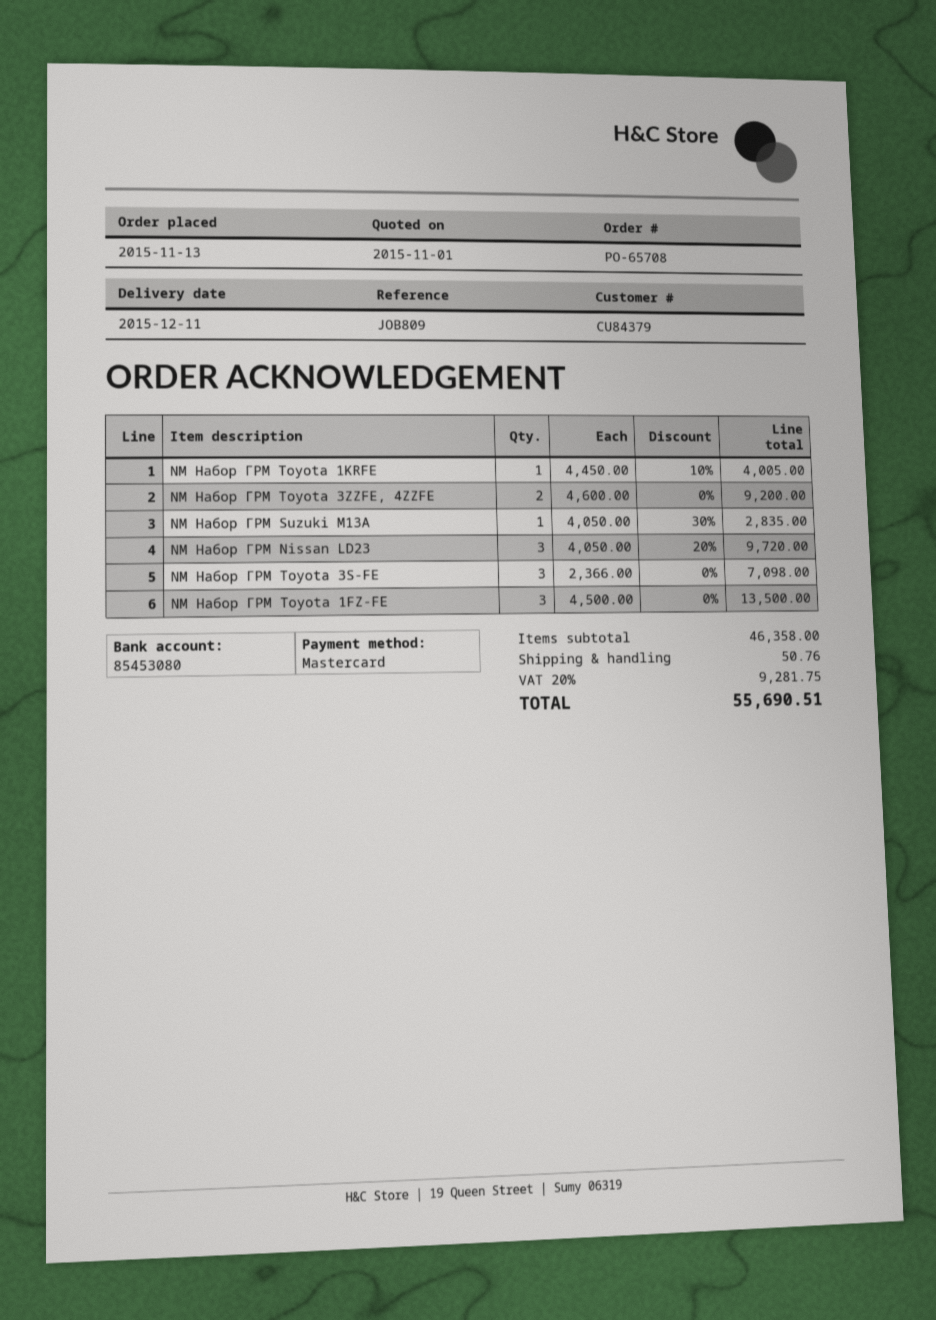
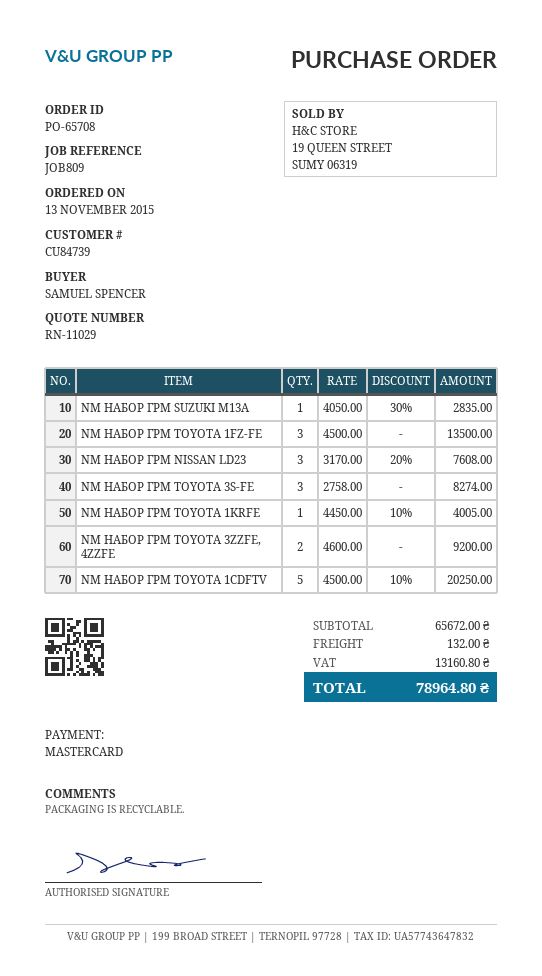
customer number: CU84379 -> CU84739
NM Набор ГРМ Nissan LD23: 3 x 4050.00 - 20% = 9720.00 -> 3 x 3170.00 - 20% = 7608.00
NM Набор ГРМ Toyota 3S-FE: 3 x 2366.00 = 7098.00 -> 3 x 2758.00 = 8274.00
NM НАБОР ГРМ TOYOTA 1CDFTV: none -> 5 x 4500.00 - 10% = 20250.00
subtotal: 46358.00 -> 65672.00
shipping: 50.76 -> 132.00
tax: 9281.75 -> 13160.80
total: 55690.51 -> 78964.80

